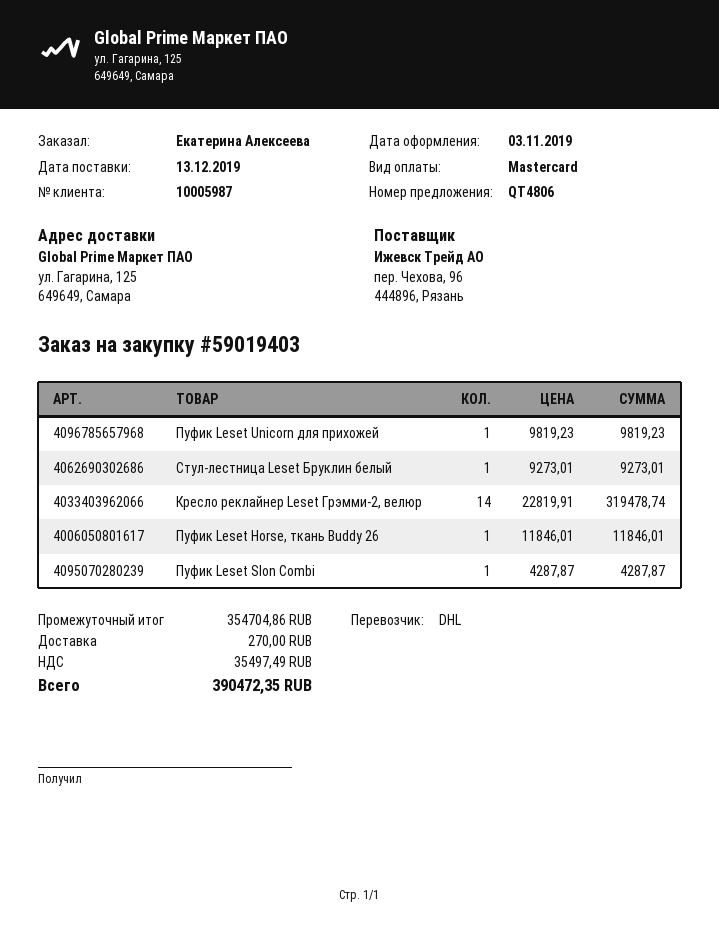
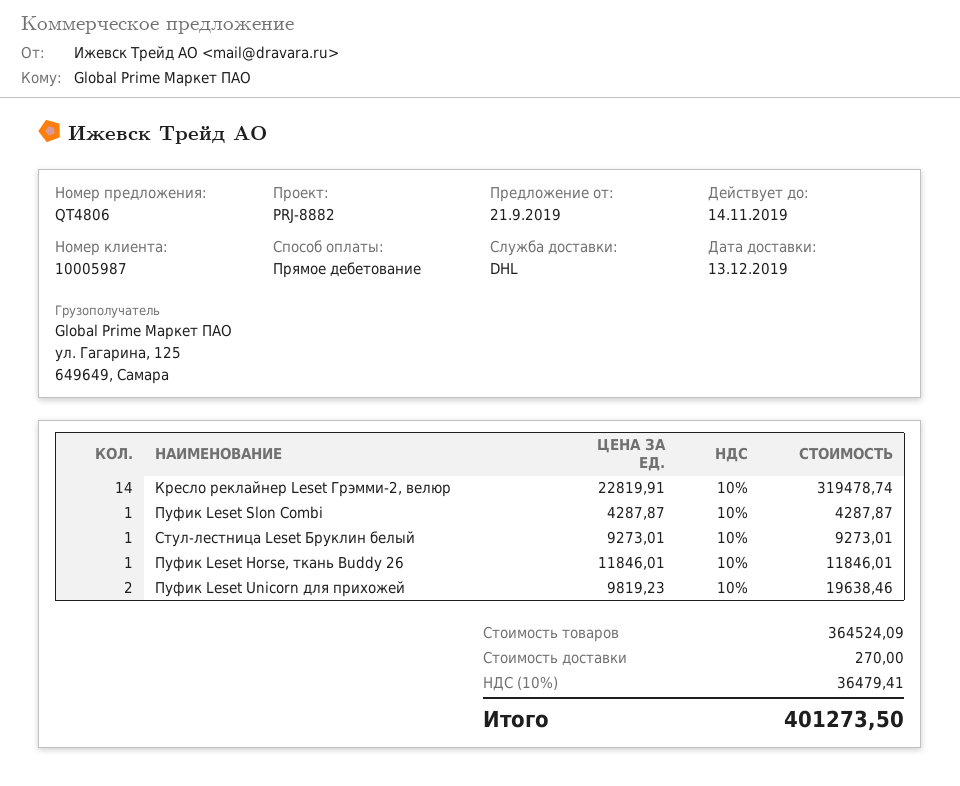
payment method: Mastercard -> direct debit
Пуфик Leset Unicorn для прихожей: 1 x 9819.23 = 9819.23 -> 2 x 9819.23 = 19638.46
subtotal: 354704.86 -> 364524.09
tax: 35497.49 -> 36479.41
total: 390472.35 -> 401273.50

